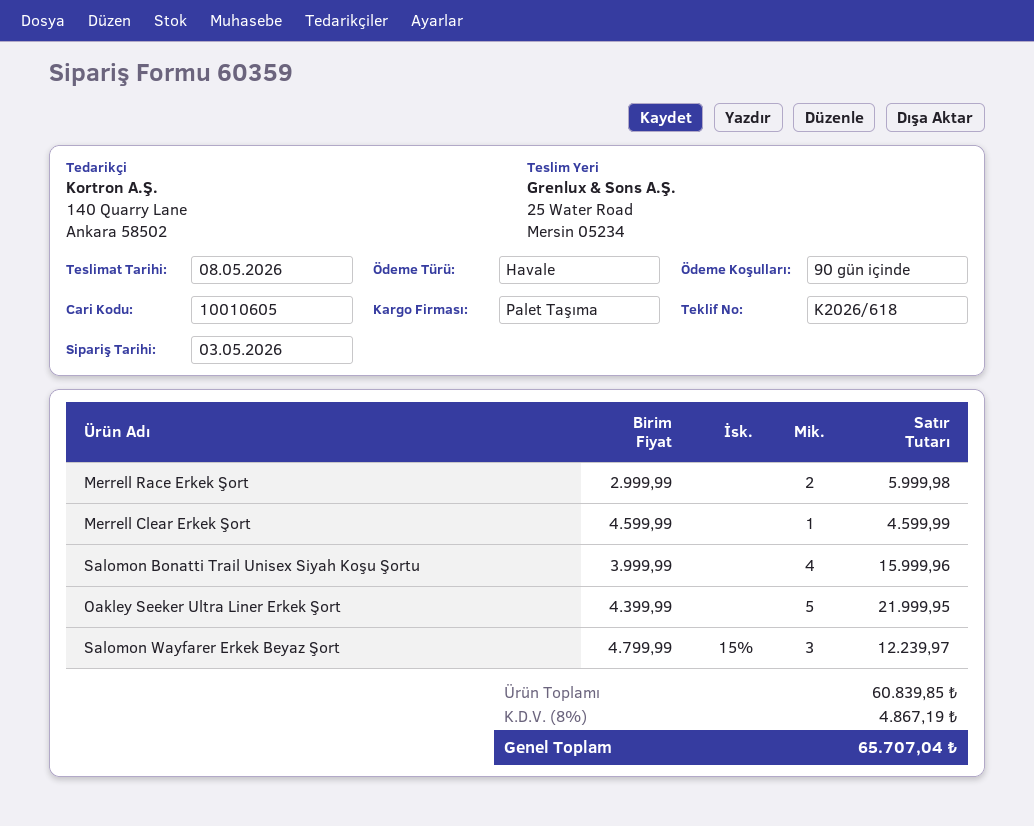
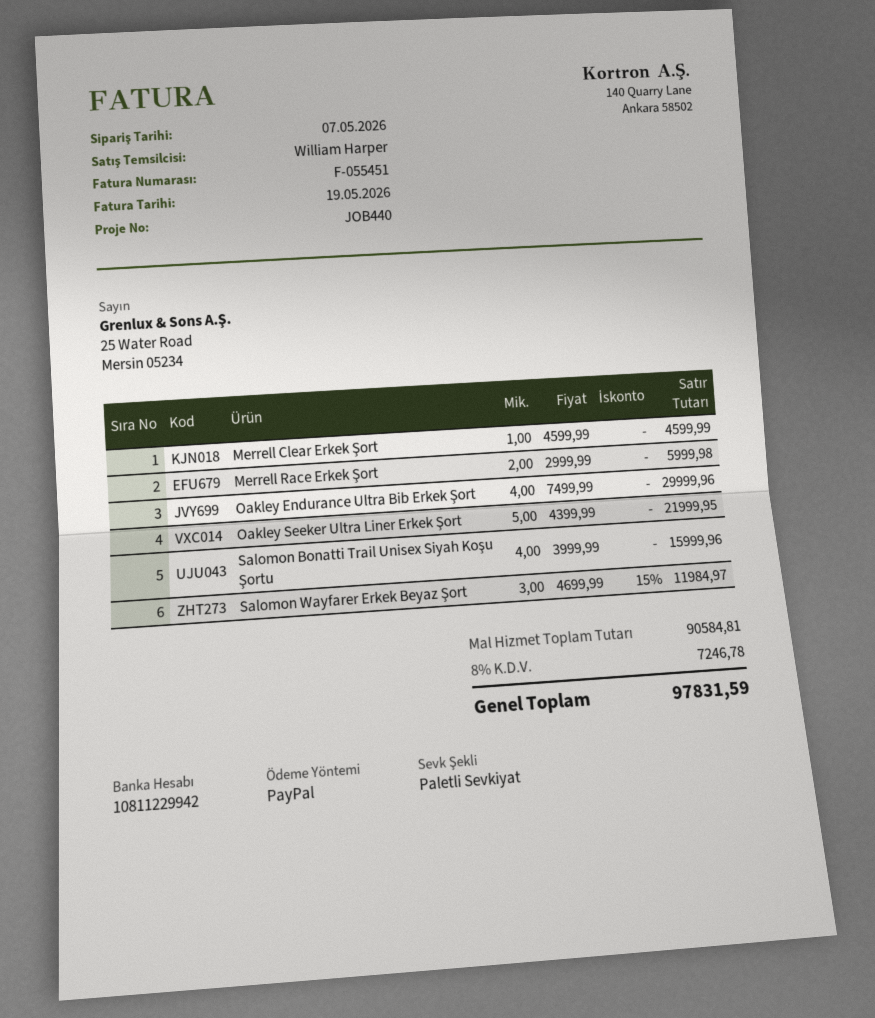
order date: 2026-05-03 -> 2026-05-07
payment method: bank transfer -> PayPal
Salomon Wayfarer Erkek Beyaz Şort: 3 x 4799.99 - 15% = 12239.97 -> 3 x 4699.99 - 15% = 11984.97
Oakley Endurance Ultra Bib Erkek Şort: none -> 4 x 7499.99 = 29999.96
subtotal: 60839.85 -> 90584.81
tax: 8% = 4867.19 -> 8% = 7246.78
total: 65707.04 -> 97831.59

